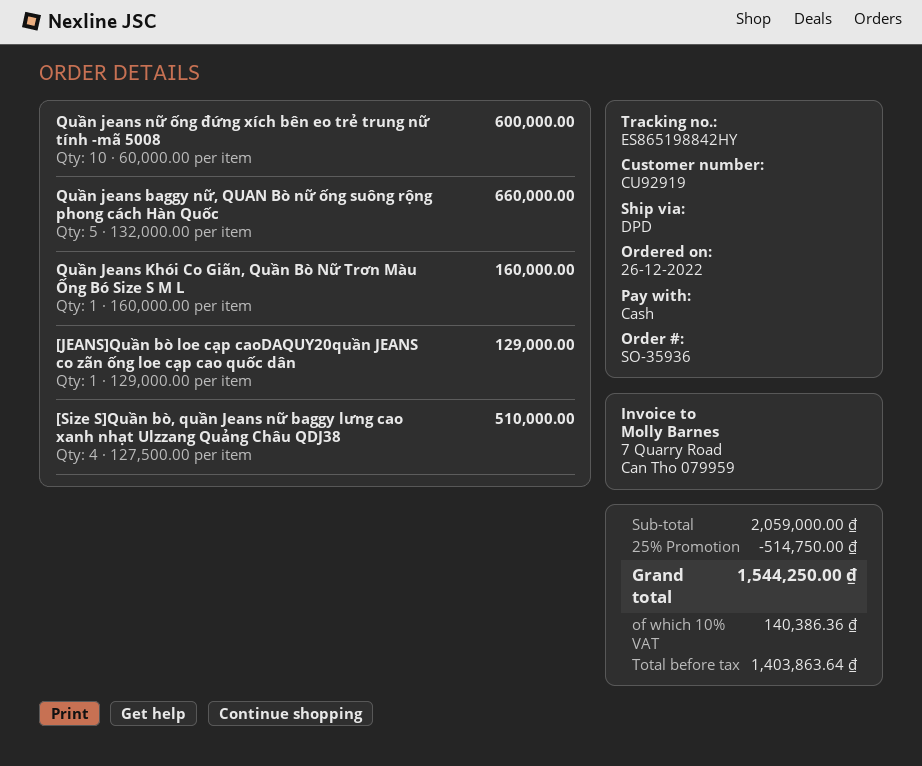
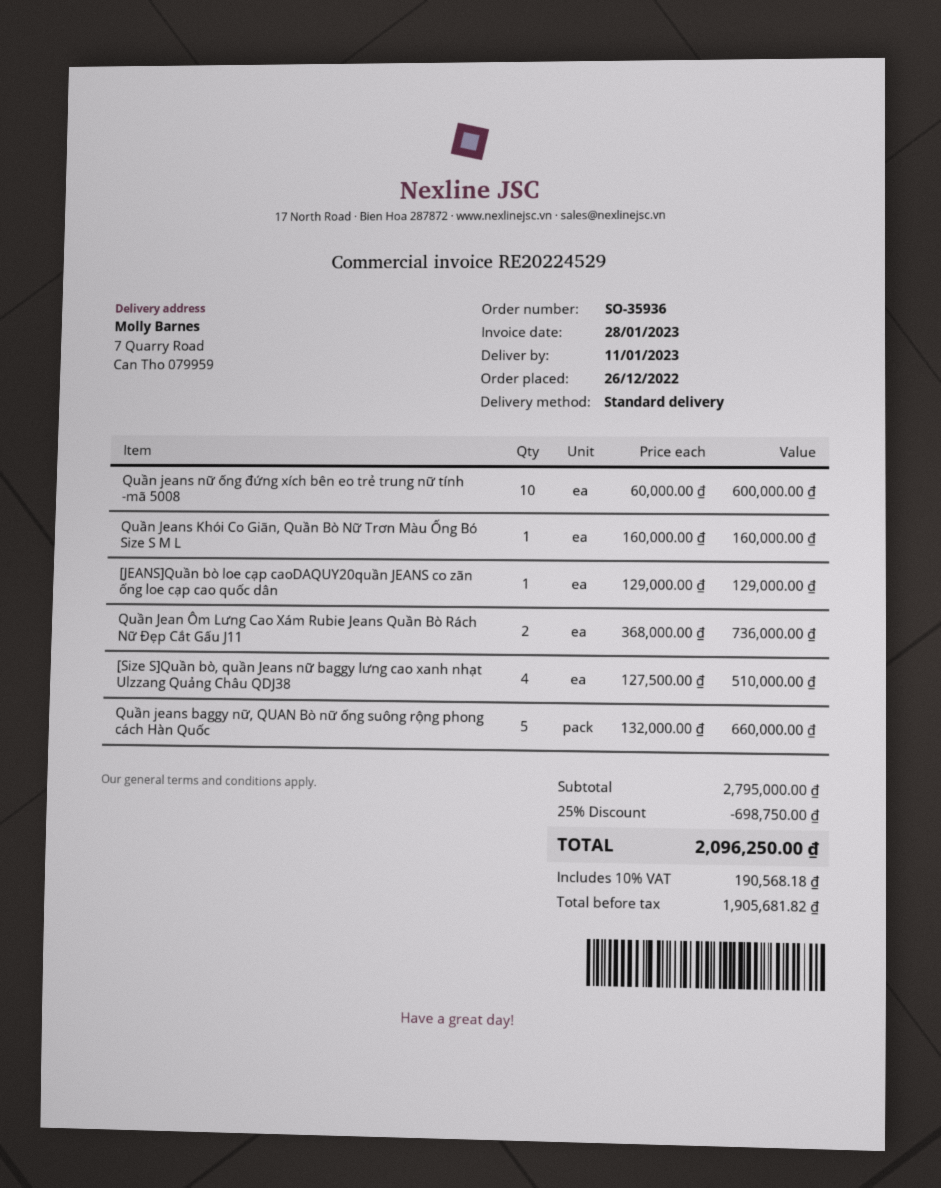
shipping method: DPD -> standard
Quần Jean Ôm Lưng Cao Xám Rubie Jeans Quần Bò Rách Nữ Đẹp Cắt Gấu J11: none -> 2 x 368000.00 = 736000.00
subtotal: 2059000.00 -> 2795000.00
discount: 25% = 514750.00 -> 25% = 698750.00
net: 1403863.64 -> 1905681.82
tax: 10% = 140386.36 -> 10% = 190568.18
total: 1544250.00 -> 2096250.00

